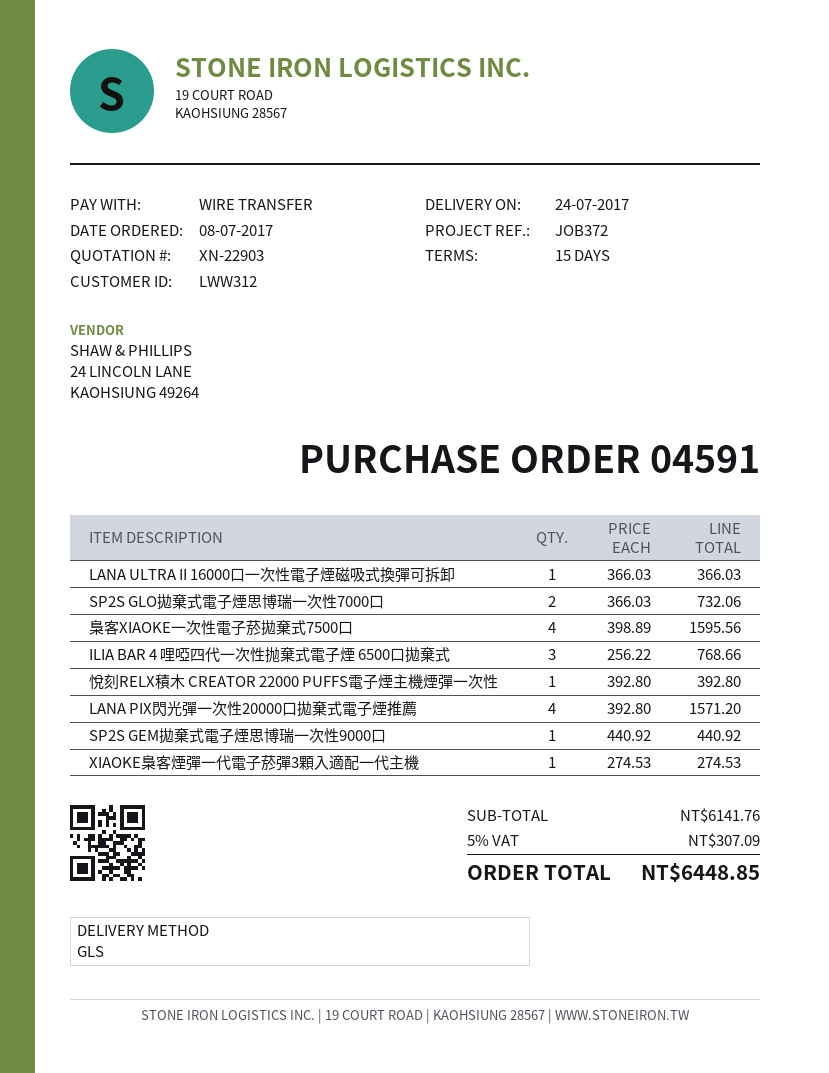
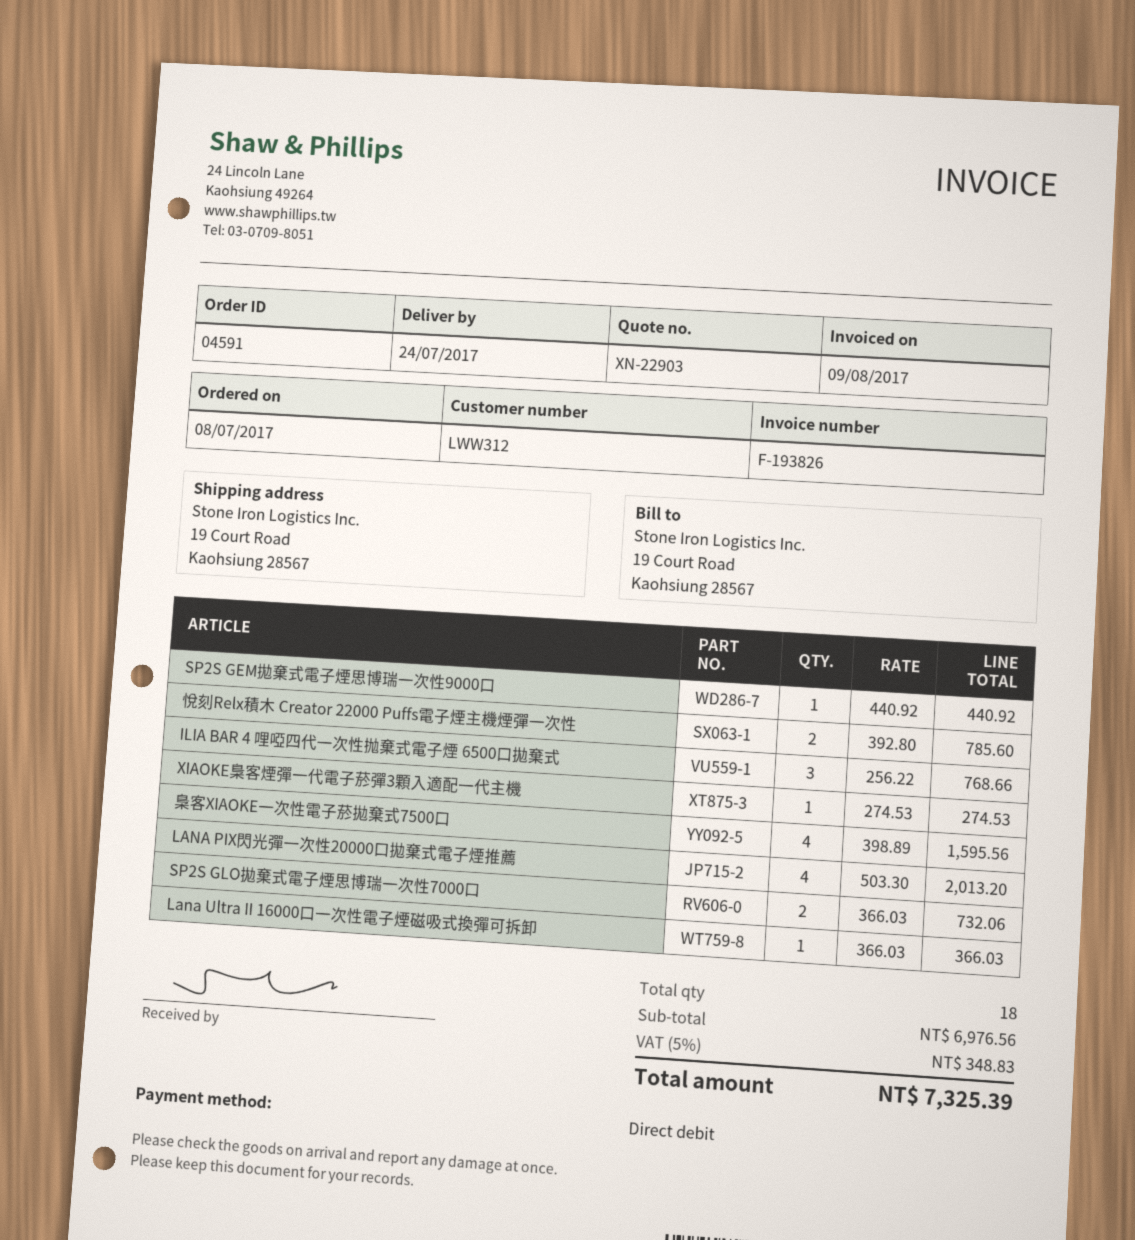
payment method: bank transfer -> direct debit
悅刻RELX積木 CREATOR 22000 PUFFS電子煙主機煙彈一次性: 1 x 392.80 = 392.80 -> 2 x 392.80 = 785.60
LANA PIX閃光彈一次性20000口拋棄式電子煙推薦: 4 x 392.80 = 1571.20 -> 4 x 503.30 = 2013.20
subtotal: 6141.76 -> 6976.56
tax: 5% = 307.09 -> 5% = 348.83
total: 6448.85 -> 7325.39

